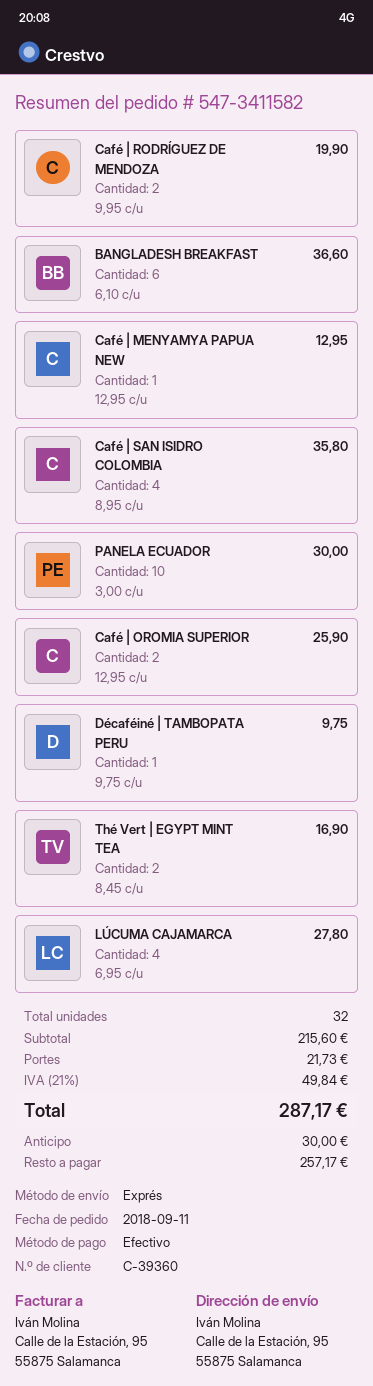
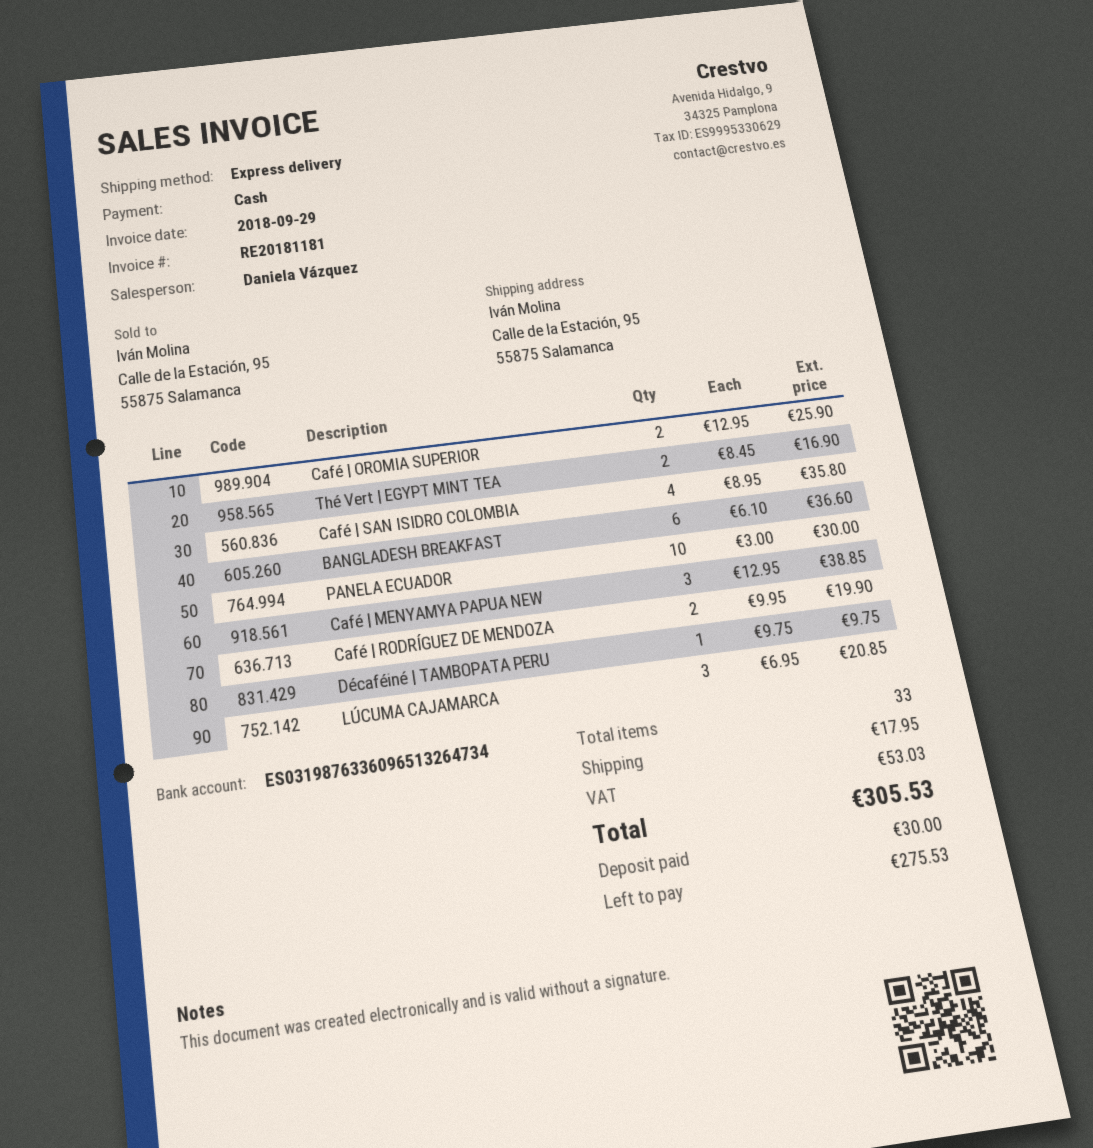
Café | MENYAMYA PAPUA NEW: 1 x 12.95 = 12.95 -> 3 x 12.95 = 38.85
LÚCUMA CAJAMARCA: 4 x 6.95 = 27.80 -> 3 x 6.95 = 20.85
total quantity: 32 -> 33
shipping: 21.73 -> 17.95
tax: 49.84 -> 53.03
total: 287.17 -> 305.53
balance: 257.17 -> 275.53

